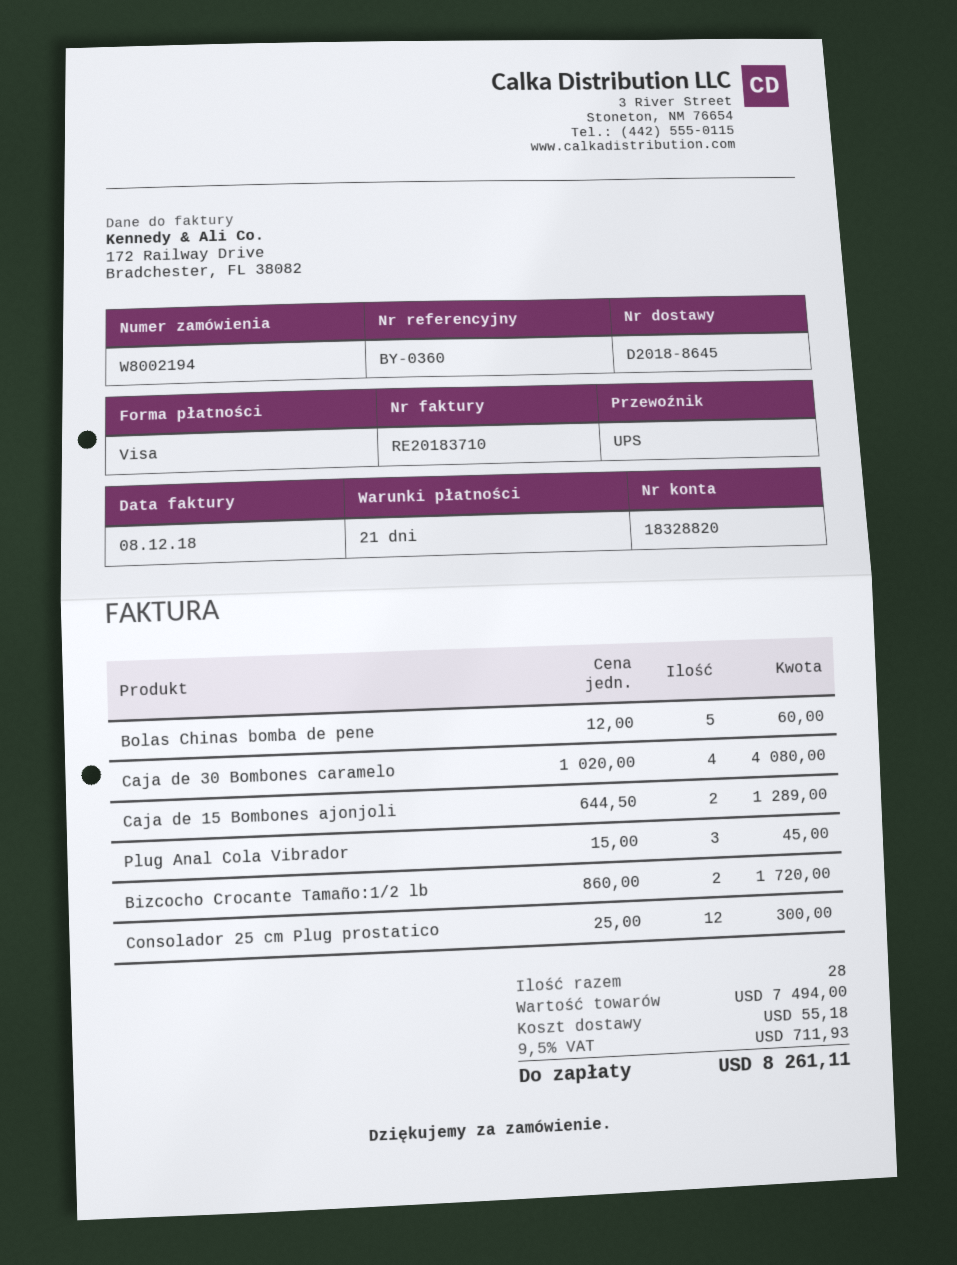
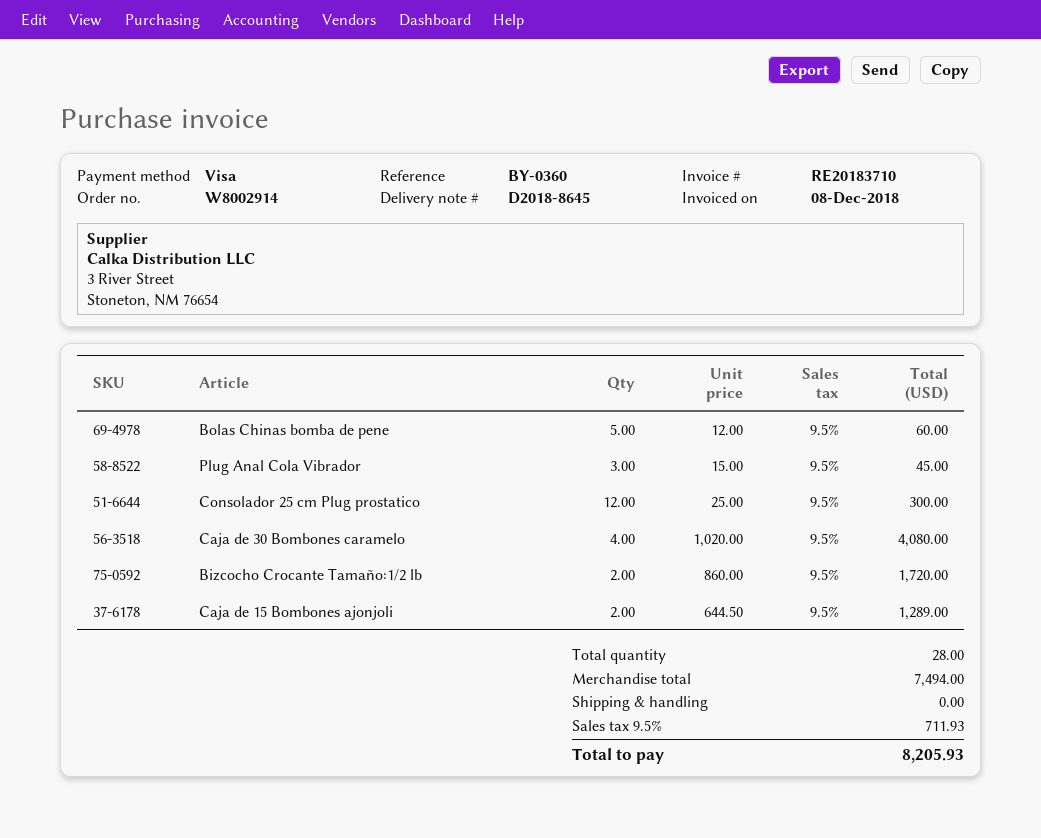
order number: W8002194 -> W8002914
shipping: 55.18 -> 0.00
total: 8261.11 -> 8205.93

